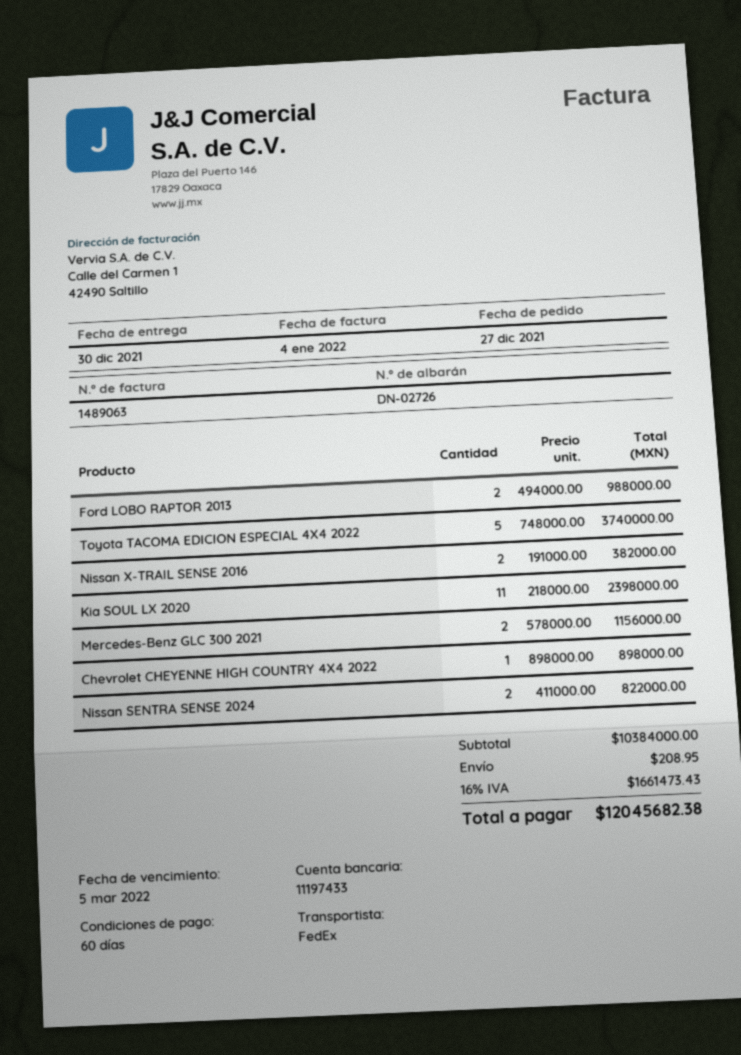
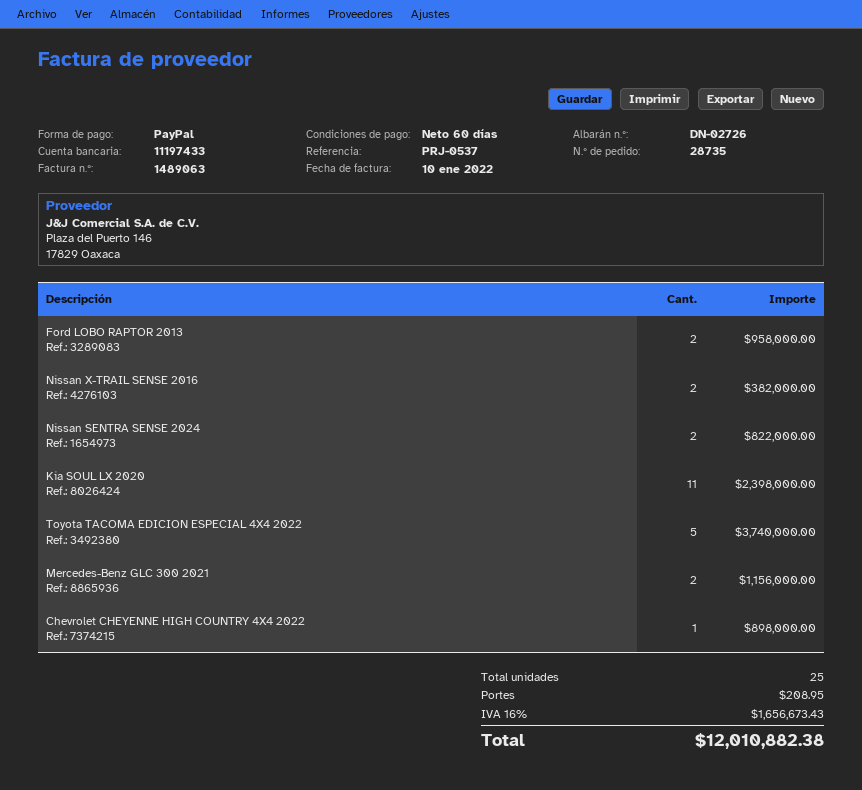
invoice date: 2022-01-04 -> 2022-01-10
Ford LOBO RAPTOR 2013: 2 for 988000.00 -> 2 for 958000.00
tax: 16% = 1661473.43 -> 16% = 1656673.43
total: 12045682.38 -> 12010882.38

